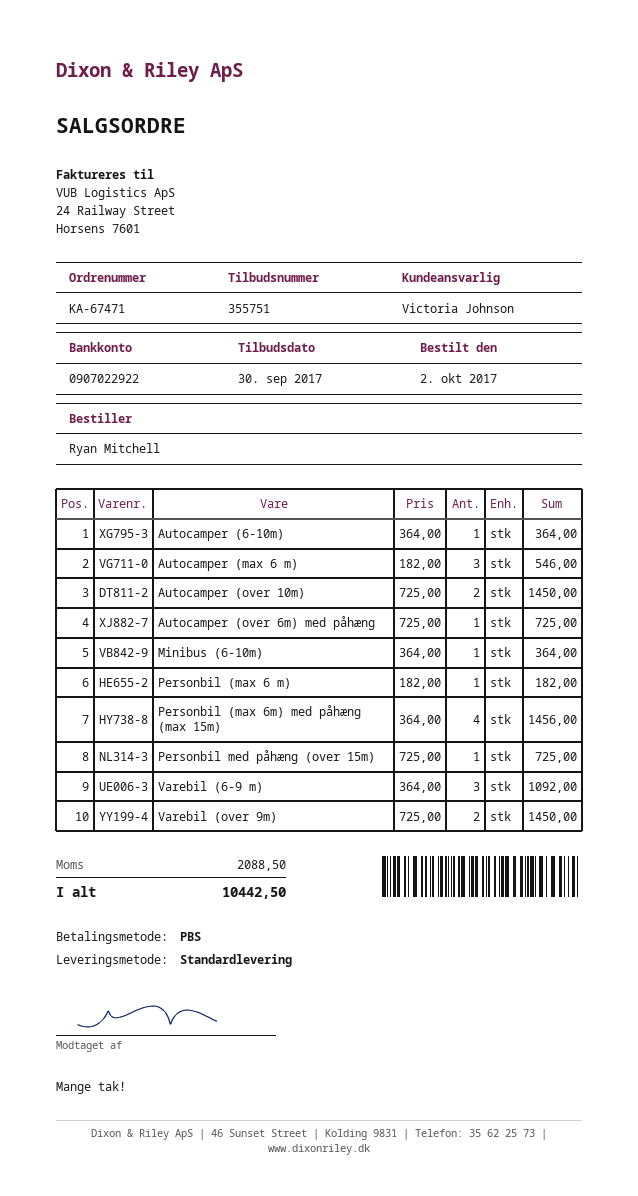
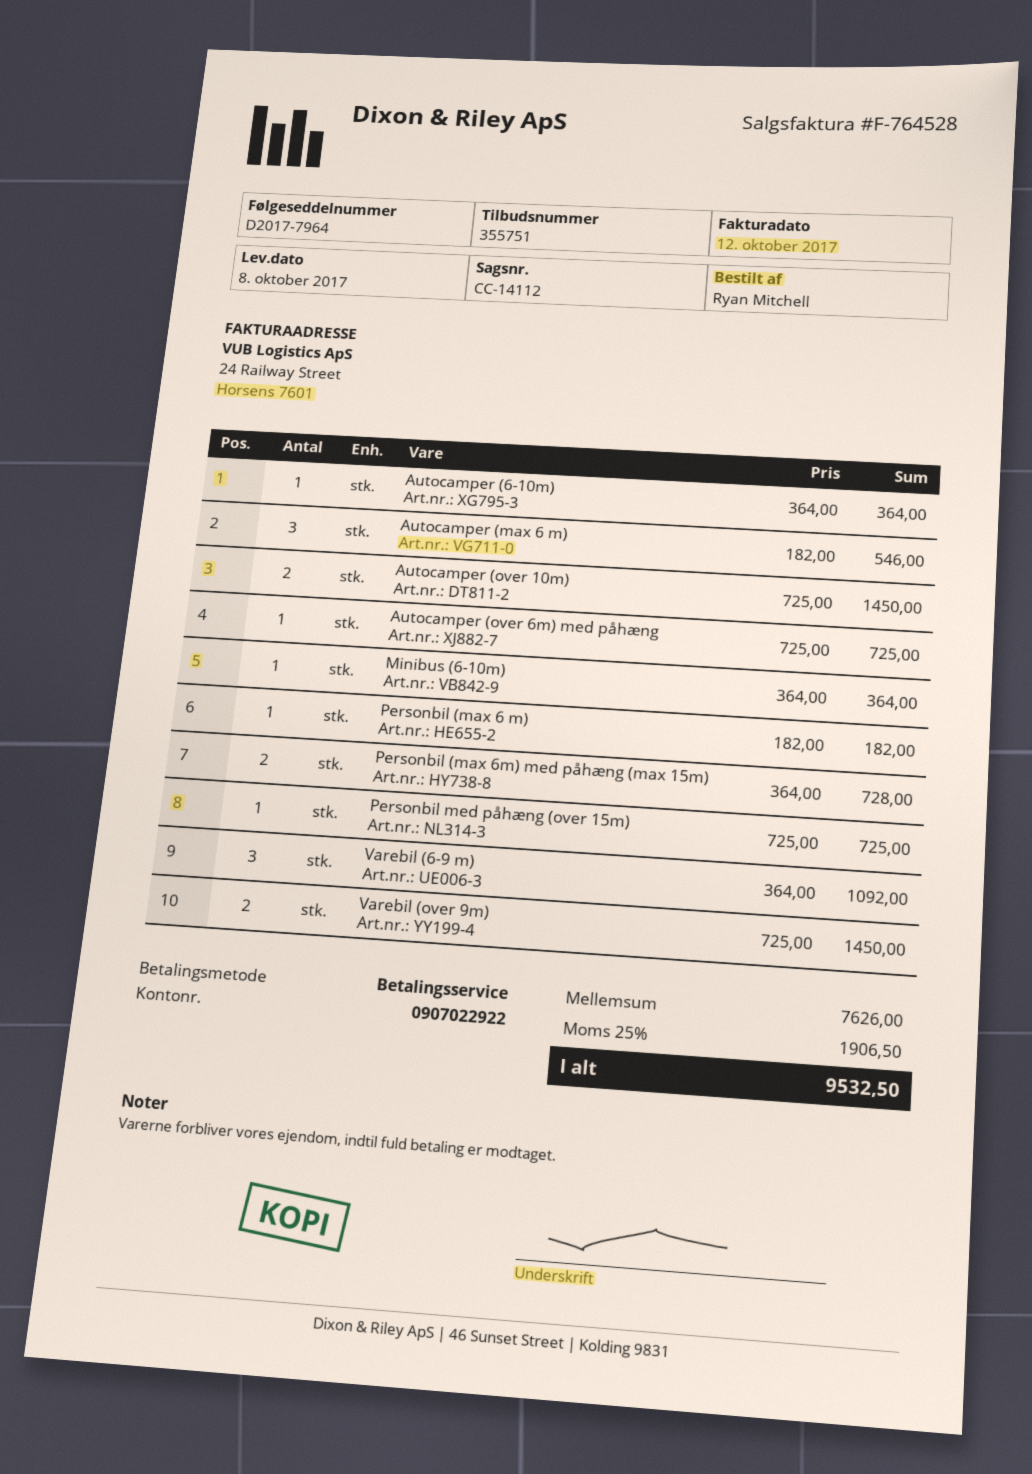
Personbil (max 6m) med påhæng (max 15m): 4 x 364.00 = 1456.00 -> 2 x 364.00 = 728.00
tax: 2088.50 -> 1906.50
total: 10442.50 -> 9532.50

